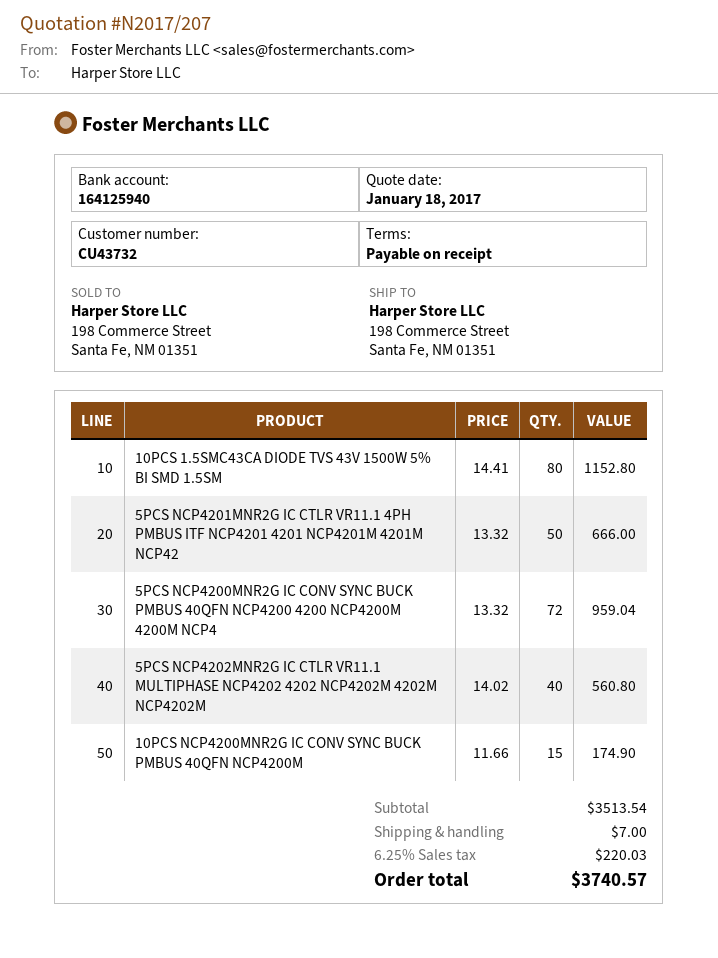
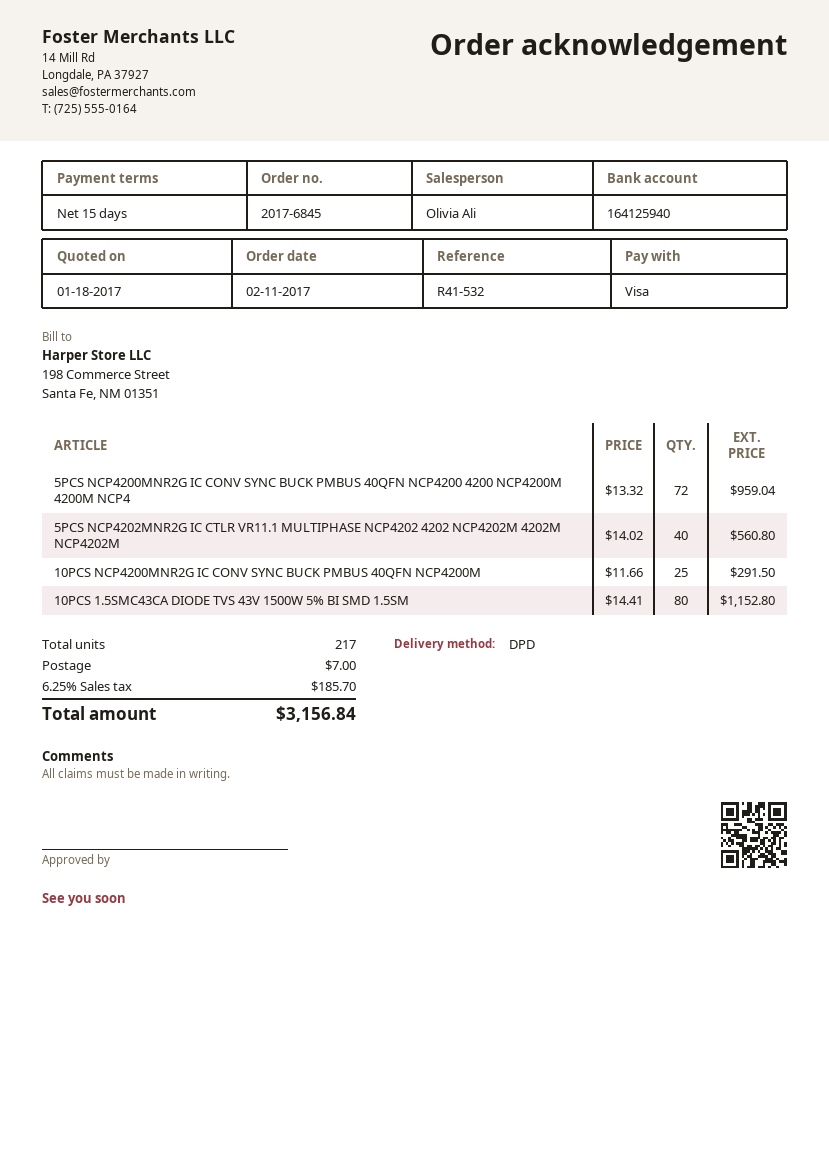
payment terms: on receipt -> 15 days
5PCS NCP4201MNR2G IC CTLR VR11.1 4PH PMBUS ITF NCP4201 4201 NCP4201M 4201M NCP42: 50 x 13.32 = 666.00 -> none
10PCS NCP4200MNR2G IC CONV SYNC BUCK PMBUS 40QFN NCP4200M: 15 x 11.66 = 174.90 -> 25 x 11.66 = 291.50
tax: 6.25% = 220.03 -> 6.25% = 185.70
total: 3740.57 -> 3156.84

